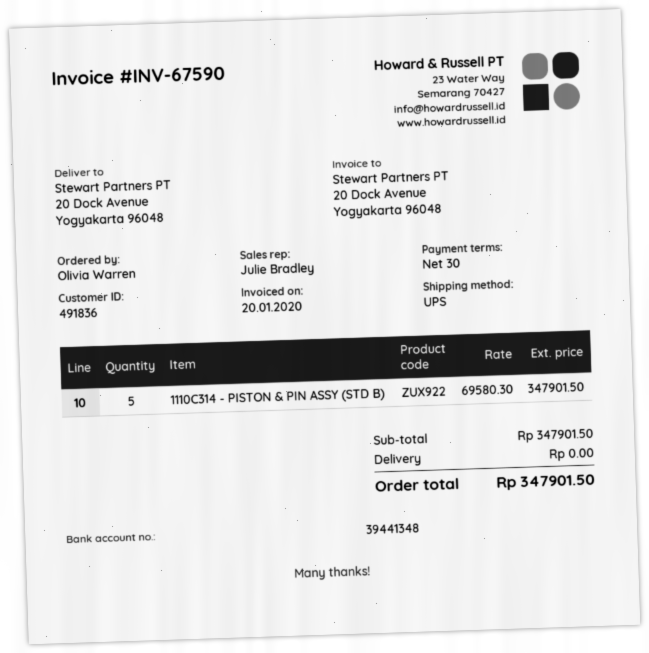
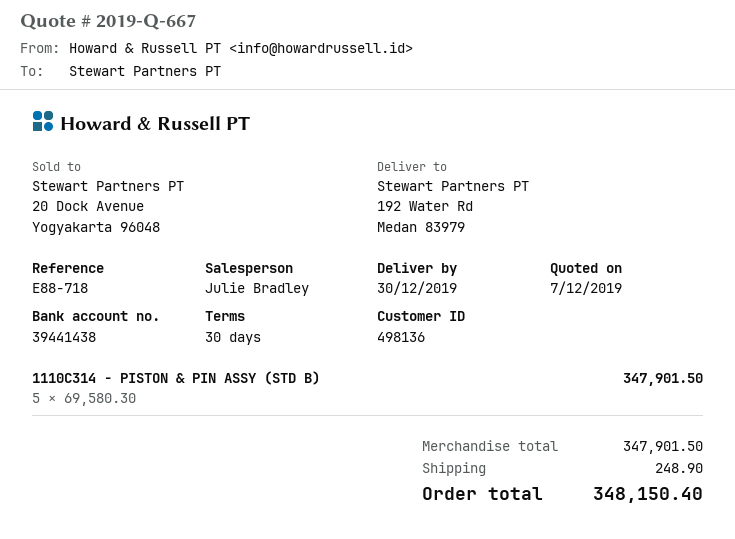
customer number: 491836 -> 498136
bank account: 39441348 -> 39441438
ship to: 20 Dock Avenue, Yogyakarta 96048 -> 192 Water Rd, Medan 83979
shipping: 0.00 -> 248.90
total: 347901.50 -> 348150.40

